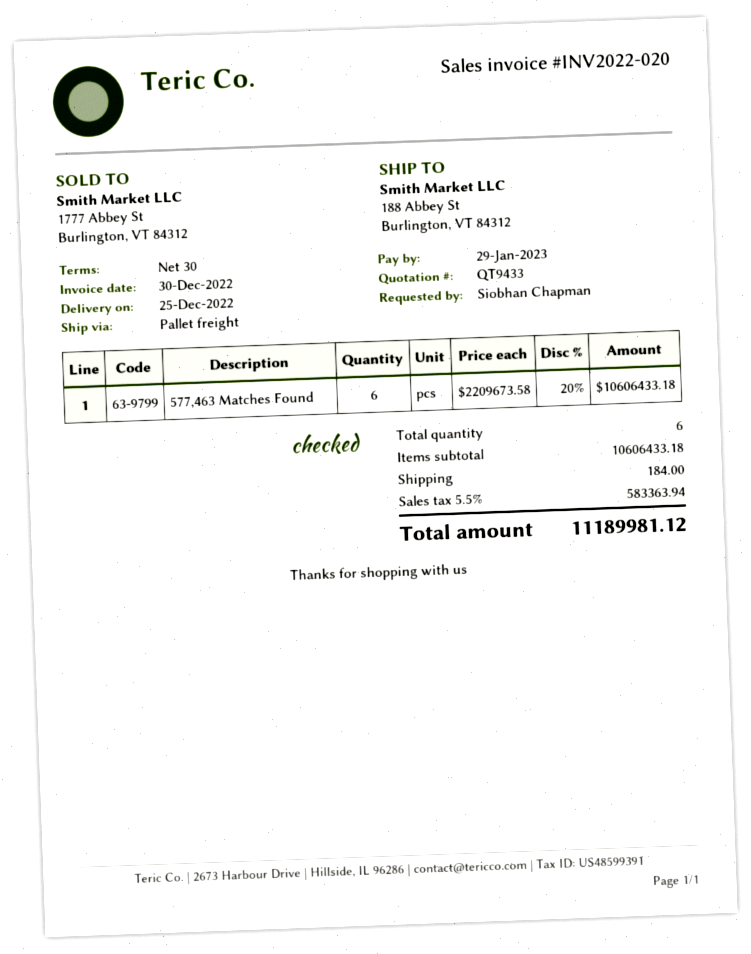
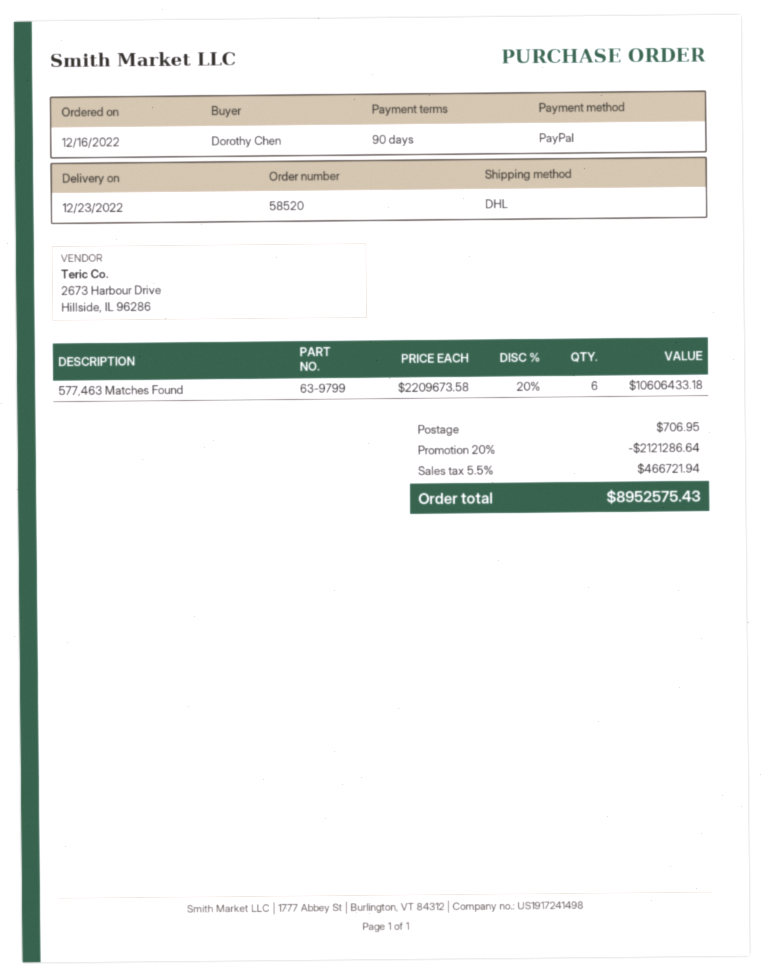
delivery date: 2022-12-25 -> 2022-12-23
payment terms: 30 days -> 90 days
ordered by: Siobhan Chapman -> Dorothy Chen
shipping method: pallet freight -> DHL
discount: none -> 20% = 2121286.64
shipping: 184.00 -> 706.95
tax: 5.5% = 583363.94 -> 5.5% = 466721.94
total: 11189981.12 -> 8952575.43

